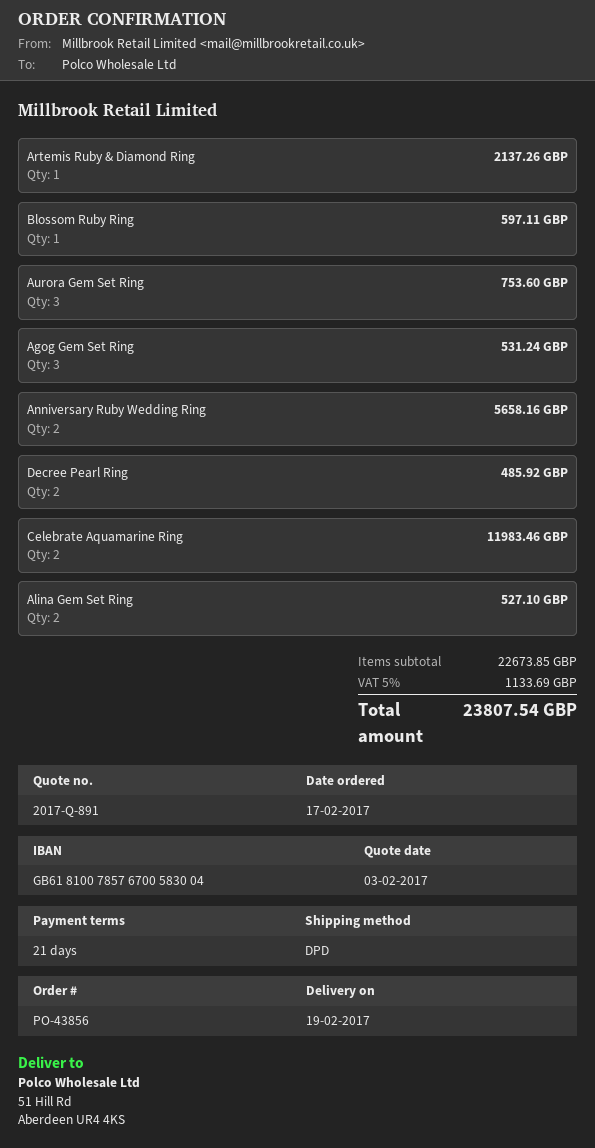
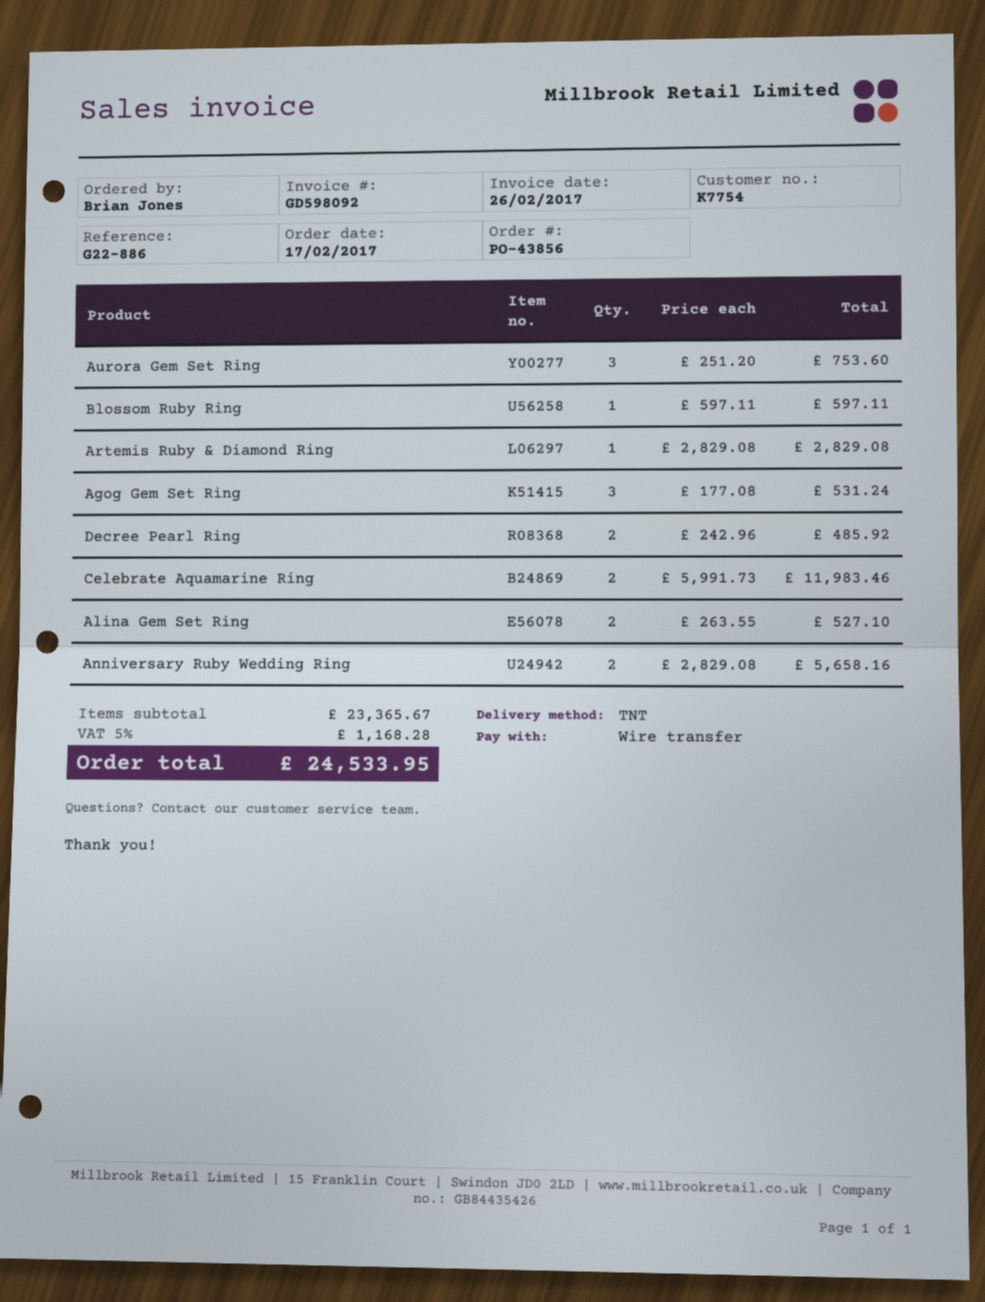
shipping method: DPD -> TNT
Artemis Ruby & Diamond Ring: 1 for 2137.26 -> 1 for 2829.08
subtotal: 22673.85 -> 23365.67
tax: 5% = 1133.69 -> 5% = 1168.28
total: 23807.54 -> 24533.95

